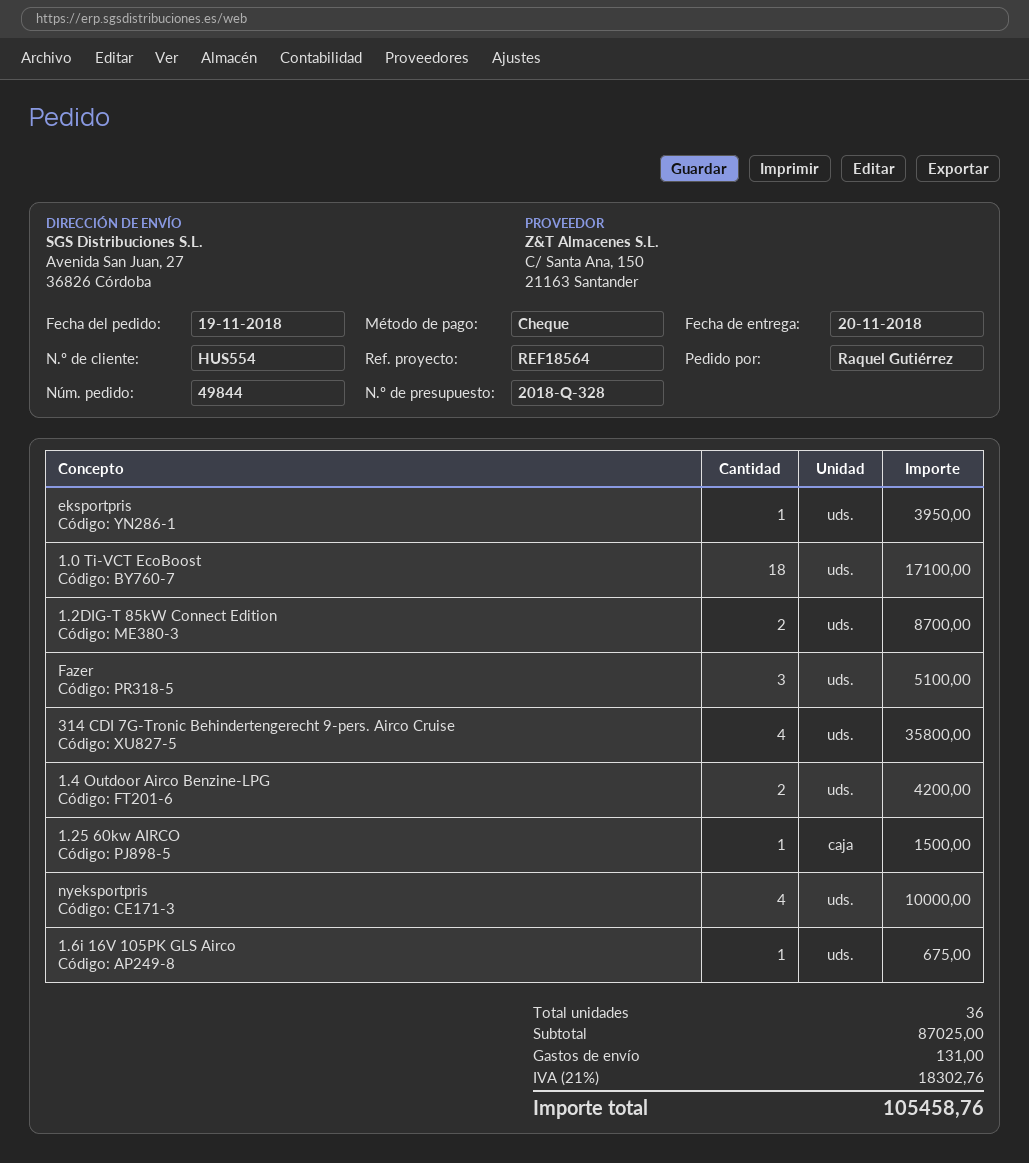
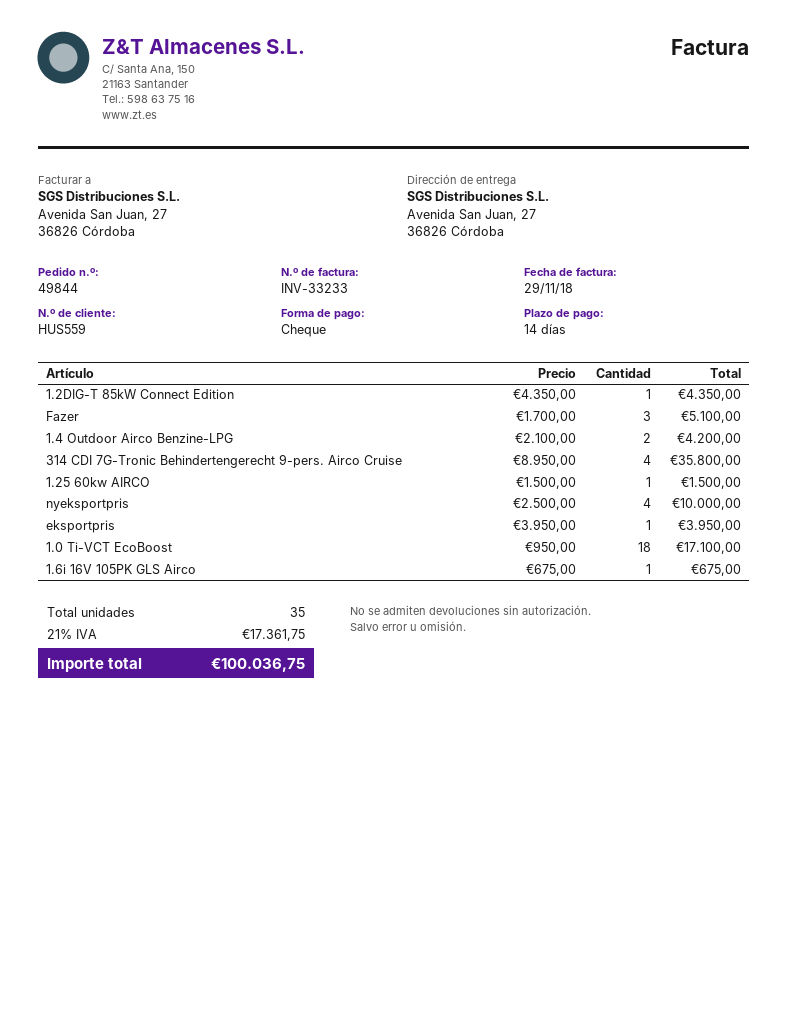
customer number: HUS554 -> HUS559
1.2DIG-T 85kW Connect Edition: 2 for 8700.00 -> 1 for 4350.00
total quantity: 36 -> 35
shipping: 131.00 -> none
tax: 21% = 18302.76 -> 21% = 17361.75
total: 105458.76 -> 100036.75

